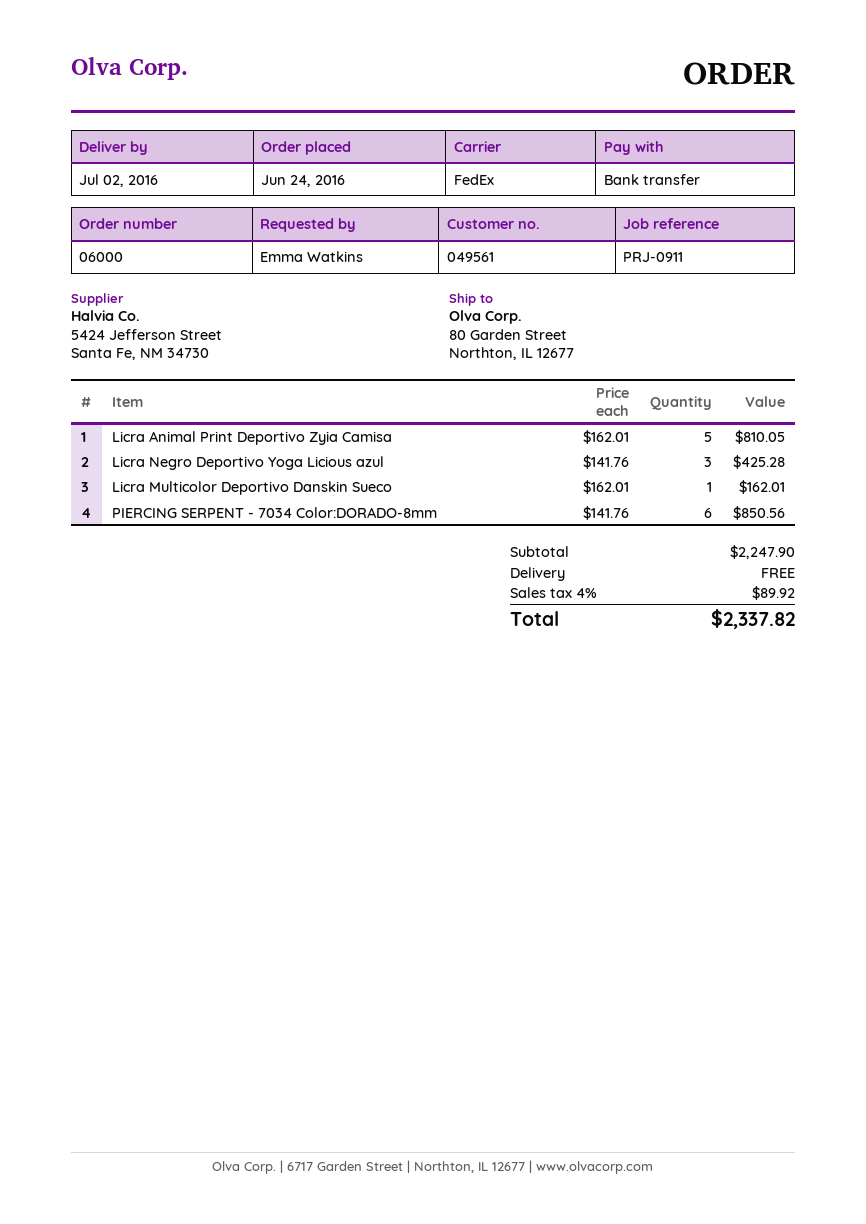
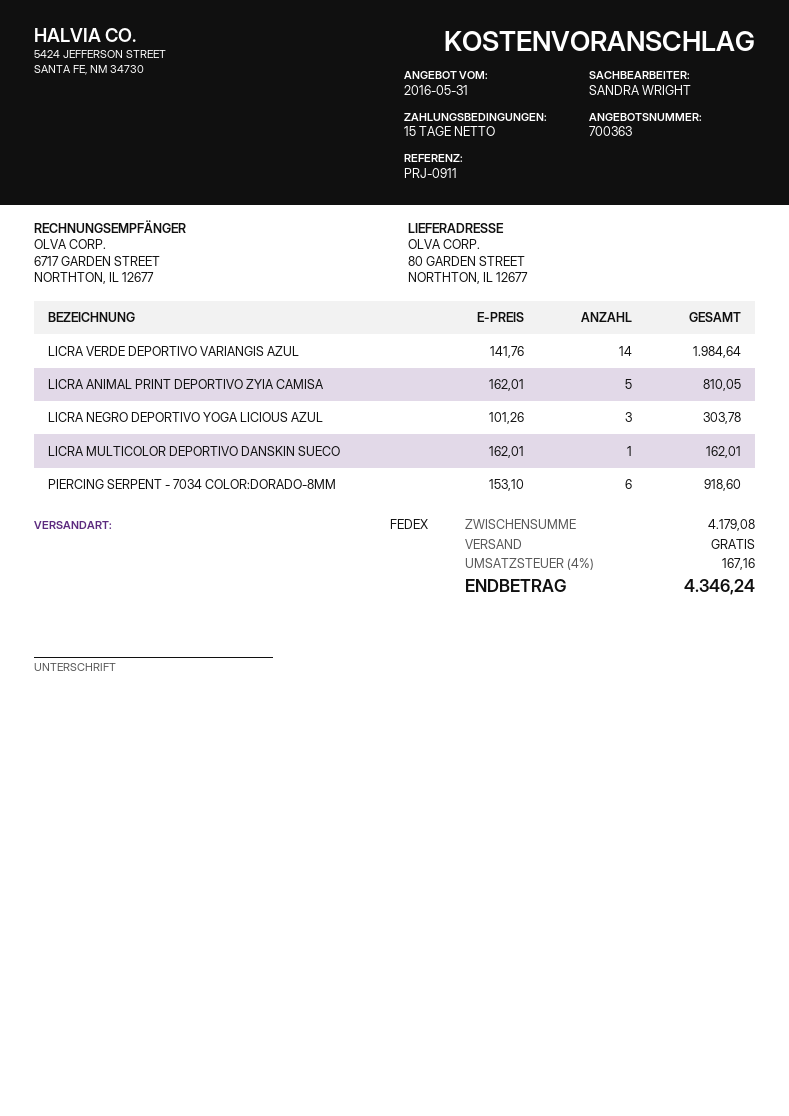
Licra Negro Deportivo Yoga Licious azul: 3 x 141.76 = 425.28 -> 3 x 101.26 = 303.78
PIERCING SERPENT - 7034 Color:DORADO-8mm: 6 x 141.76 = 850.56 -> 6 x 153.10 = 918.60
LICRA VERDE DEPORTIVO VARIANGIS AZUL: none -> 14 x 141.76 = 1984.64
subtotal: 2247.90 -> 4179.08
tax: 4% = 89.92 -> 4% = 167.16
total: 2337.82 -> 4346.24

